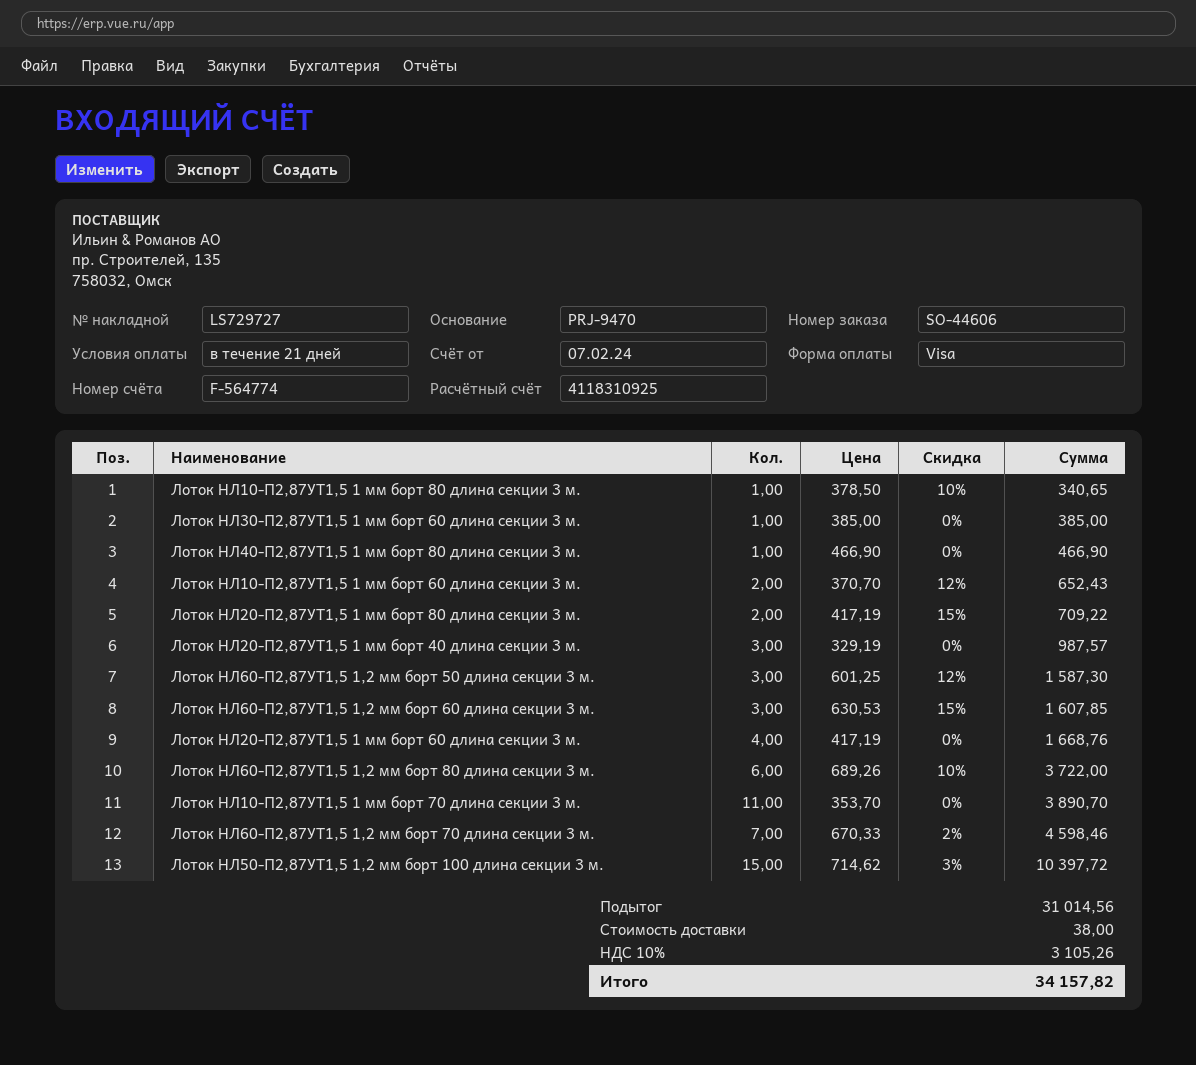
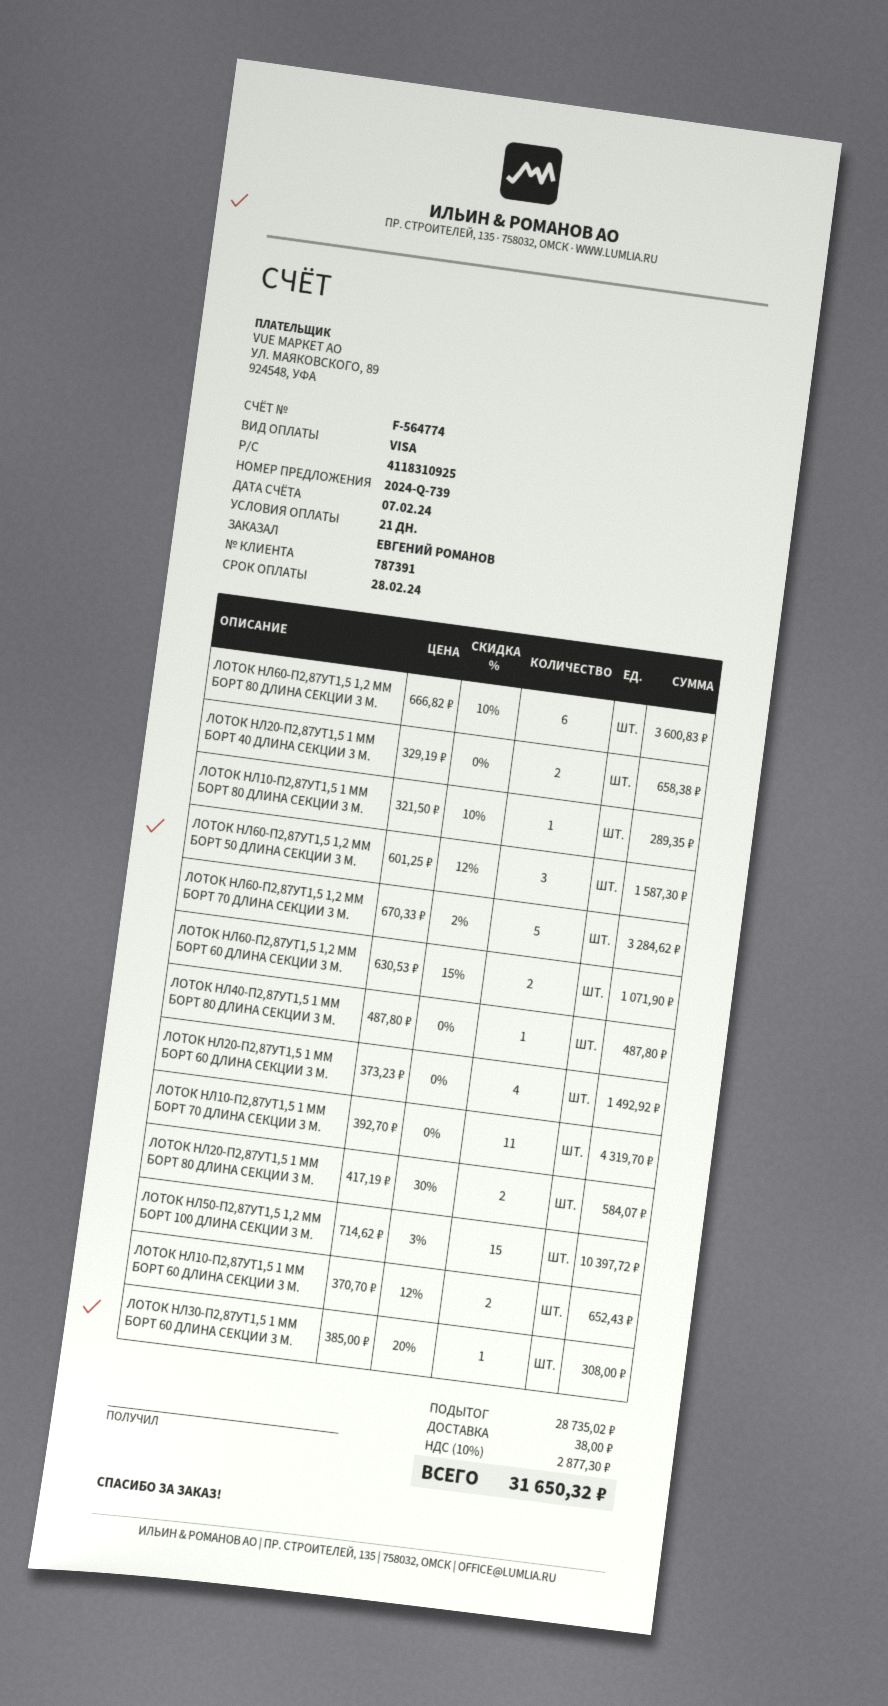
Лоток НЛ10-П2,87УТ1,5 1 мм борт 80 длина секции 3 м.: 1 x 378.50 - 10% = 340.65 -> 1 x 321.50 - 10% = 289.35
Лоток НЛ30-П2,87УТ1,5 1 мм борт 60 длина секции 3 м.: 1 x 385.00 = 385.00 -> 1 x 385.00 - 20% = 308.00
Лоток НЛ40-П2,87УТ1,5 1 мм борт 80 длина секции 3 м.: 1 x 466.90 = 466.90 -> 1 x 487.80 = 487.80
Лоток НЛ20-П2,87УТ1,5 1 мм борт 80 длина секции 3 м.: 2 x 417.19 - 15% = 709.22 -> 2 x 417.19 - 30% = 584.07
Лоток НЛ20-П2,87УТ1,5 1 мм борт 40 длина секции 3 м.: 3 x 329.19 = 987.57 -> 2 x 329.19 = 658.38
Лоток НЛ60-П2,87УТ1,5 1,2 мм борт 60 длина секции 3 м.: 3 x 630.53 - 15% = 1607.85 -> 2 x 630.53 - 15% = 1071.90
Лоток НЛ20-П2,87УТ1,5 1 мм борт 60 длина секции 3 м.: 4 x 417.19 = 1668.76 -> 4 x 373.23 = 1492.92
Лоток НЛ60-П2,87УТ1,5 1,2 мм борт 80 длина секции 3 м.: 6 x 689.26 - 10% = 3722.00 -> 6 x 666.82 - 10% = 3600.83
Лоток НЛ10-П2,87УТ1,5 1 мм борт 70 длина секции 3 м.: 11 x 353.70 = 3890.70 -> 11 x 392.70 = 4319.70
Лоток НЛ60-П2,87УТ1,5 1,2 мм борт 70 длина секции 3 м.: 7 x 670.33 - 2% = 4598.46 -> 5 x 670.33 - 2% = 3284.62
subtotal: 31014.56 -> 28735.02
tax: 10% = 3105.26 -> 10% = 2877.30
total: 34157.82 -> 31650.32

